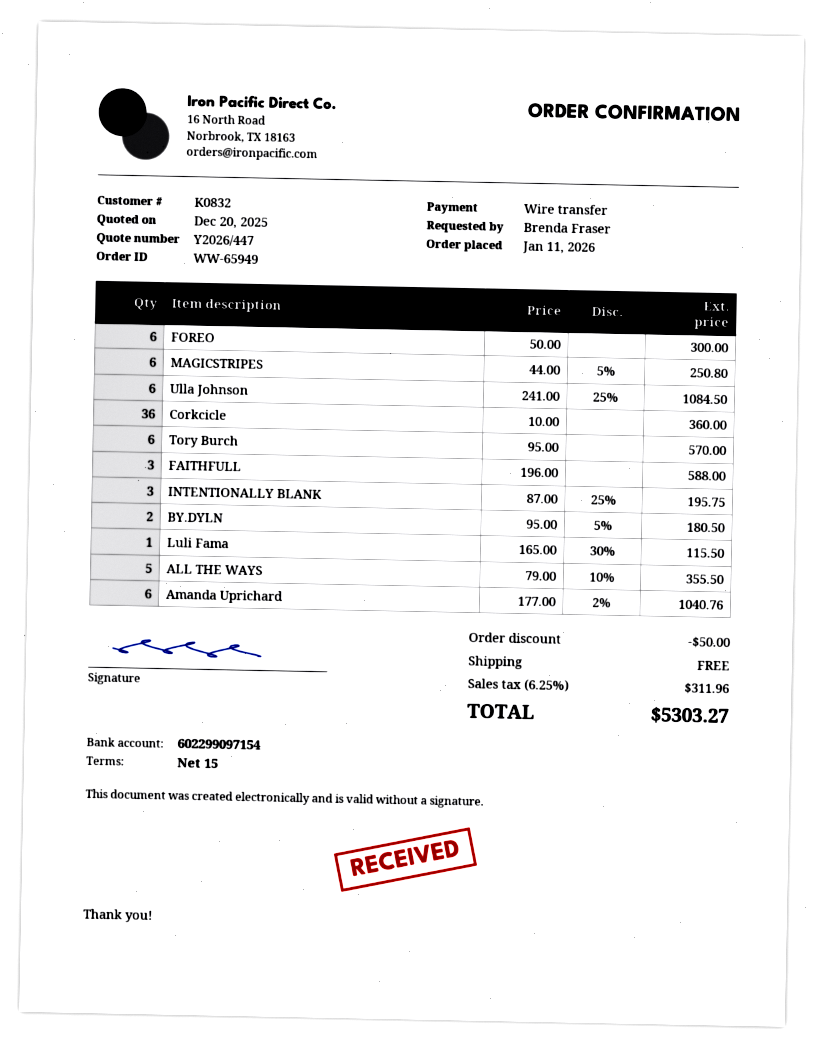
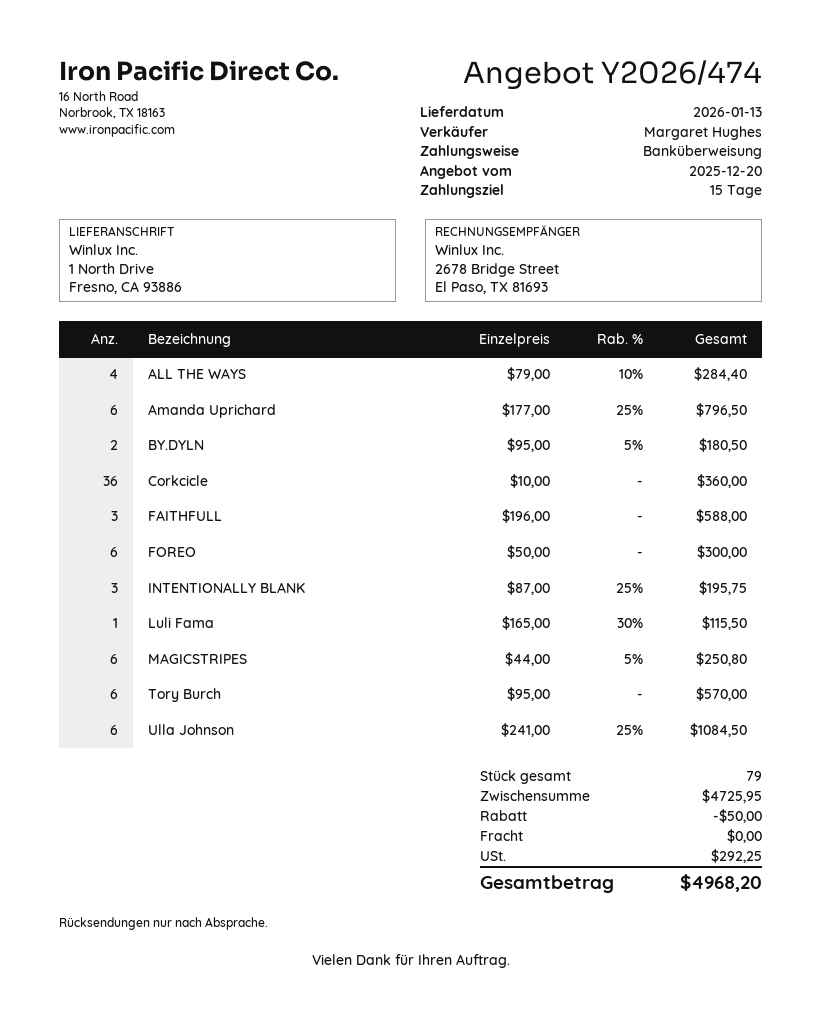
quote number: Y2026/447 -> Y2026/474
ALL THE WAYS: 5 x 79.00 - 10% = 355.50 -> 4 x 79.00 - 10% = 284.40
Amanda Uprichard: 6 x 177.00 - 2% = 1040.76 -> 6 x 177.00 - 25% = 796.50
tax: 311.96 -> 292.25
total: 5303.27 -> 4968.20

